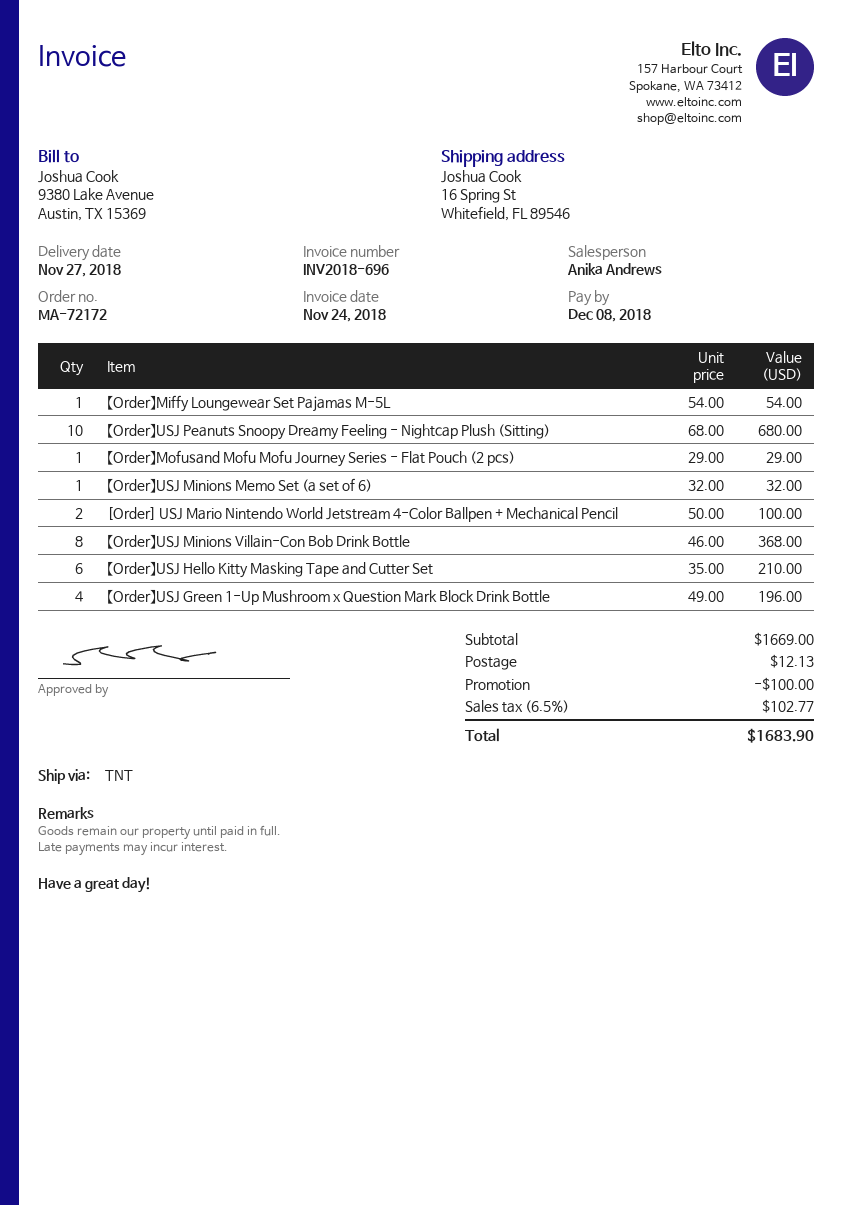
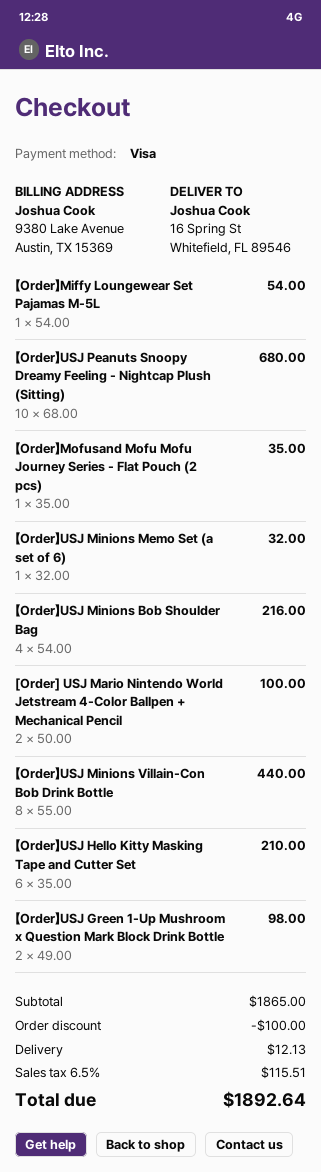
【Order】Mofusand Mofu Mofu Journey Series - Flat Pouch (2 pcs): 1 x 29.00 = 29.00 -> 1 x 35.00 = 35.00
【Order】USJ Minions Villain-Con Bob Drink Bottle: 8 x 46.00 = 368.00 -> 8 x 55.00 = 440.00
【Order】USJ Green 1-Up Mushroom x Question Mark Block Drink Bottle: 4 x 49.00 = 196.00 -> 2 x 49.00 = 98.00
【Order】USJ Minions Bob Shoulder Bag: none -> 4 x 54.00 = 216.00
subtotal: 1669.00 -> 1865.00
tax: 6.5% = 102.77 -> 6.5% = 115.51
total: 1683.90 -> 1892.64

